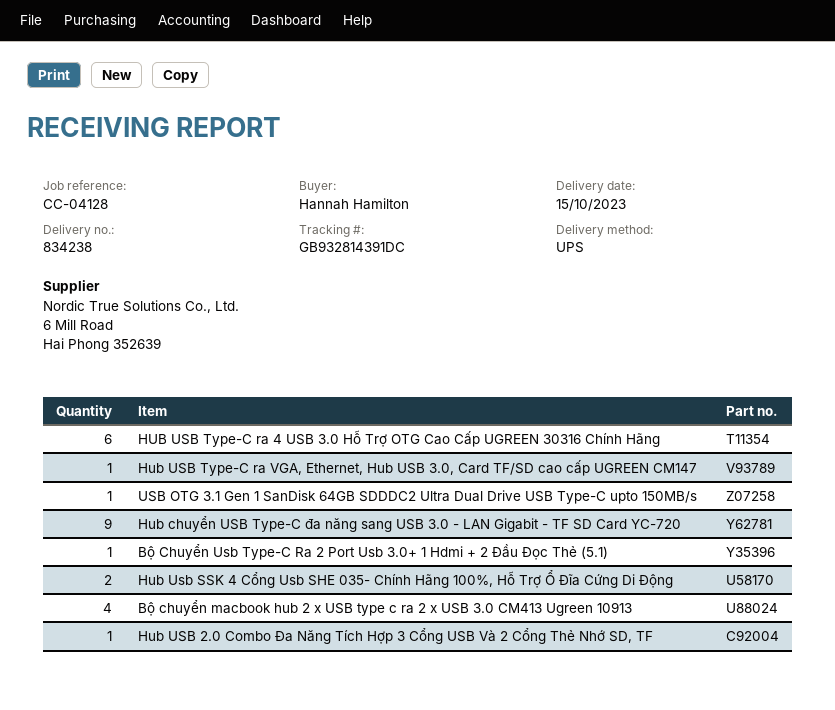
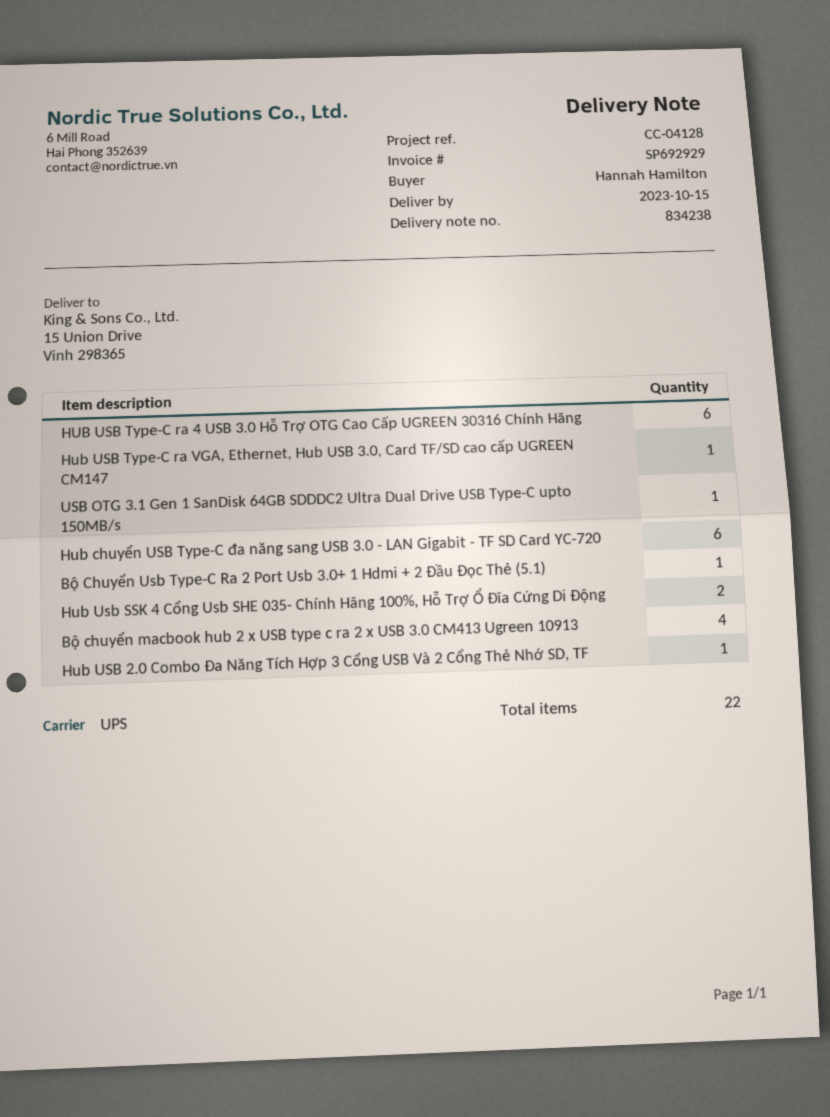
Hub chuyển USB Type-C đa năng sang USB 3.0 - LAN Gigabit - TF SD Card YC-720: 9 -> 6

